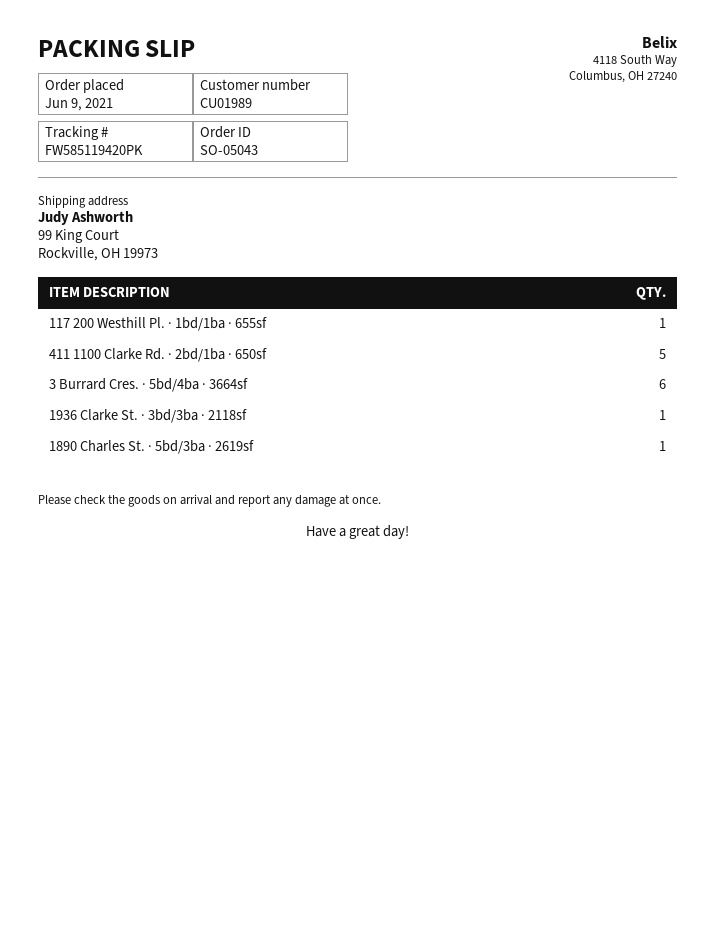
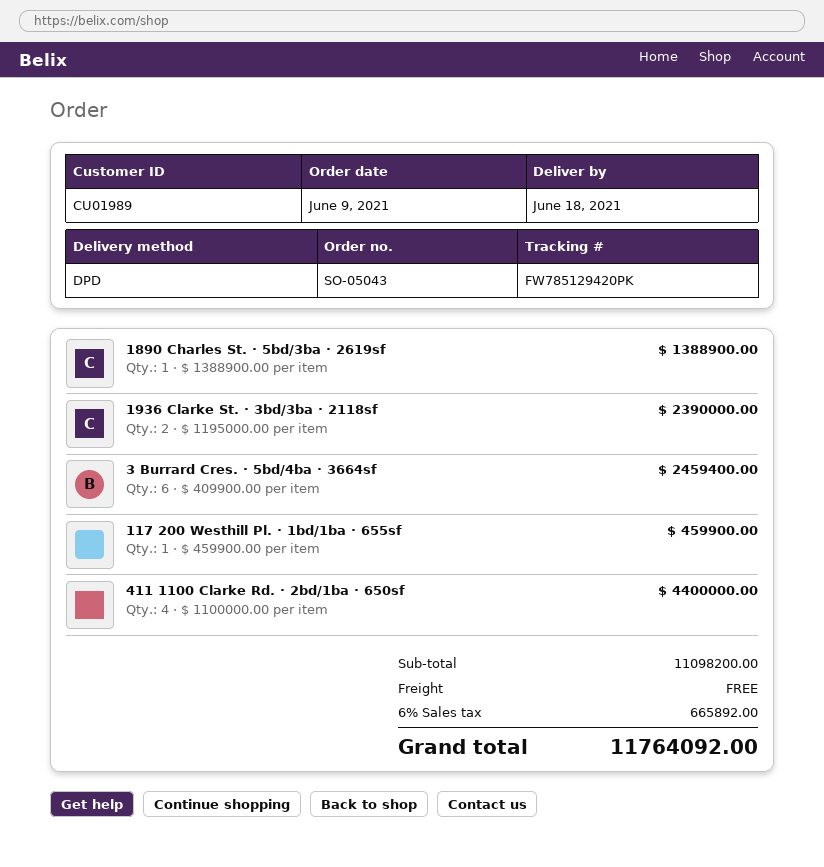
tracking number: FW585119420PK -> FW785129420PK
411 1100 Clarke Rd. · 2bd/1ba · 650sf: 5 -> 4
1936 Clarke St. · 3bd/3ba · 2118sf: 1 -> 2

